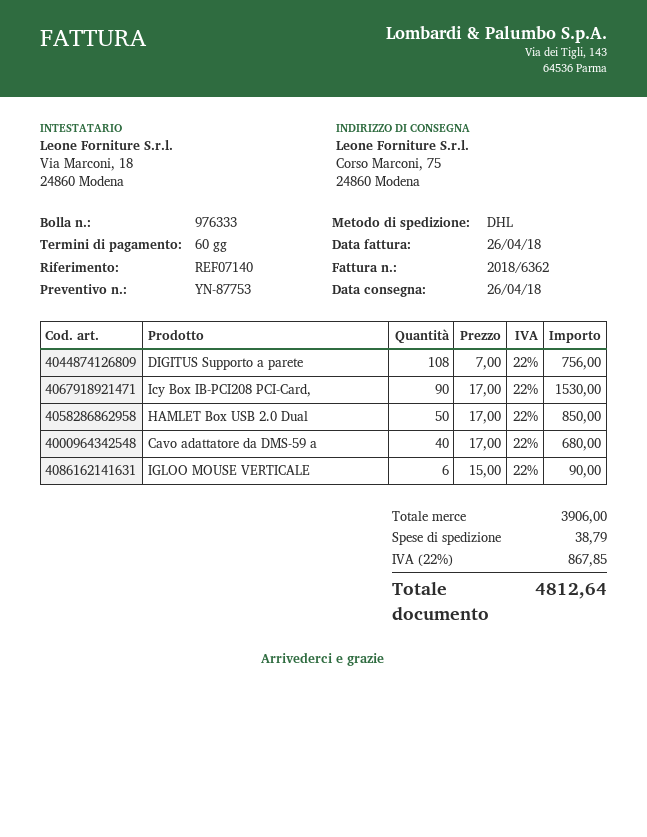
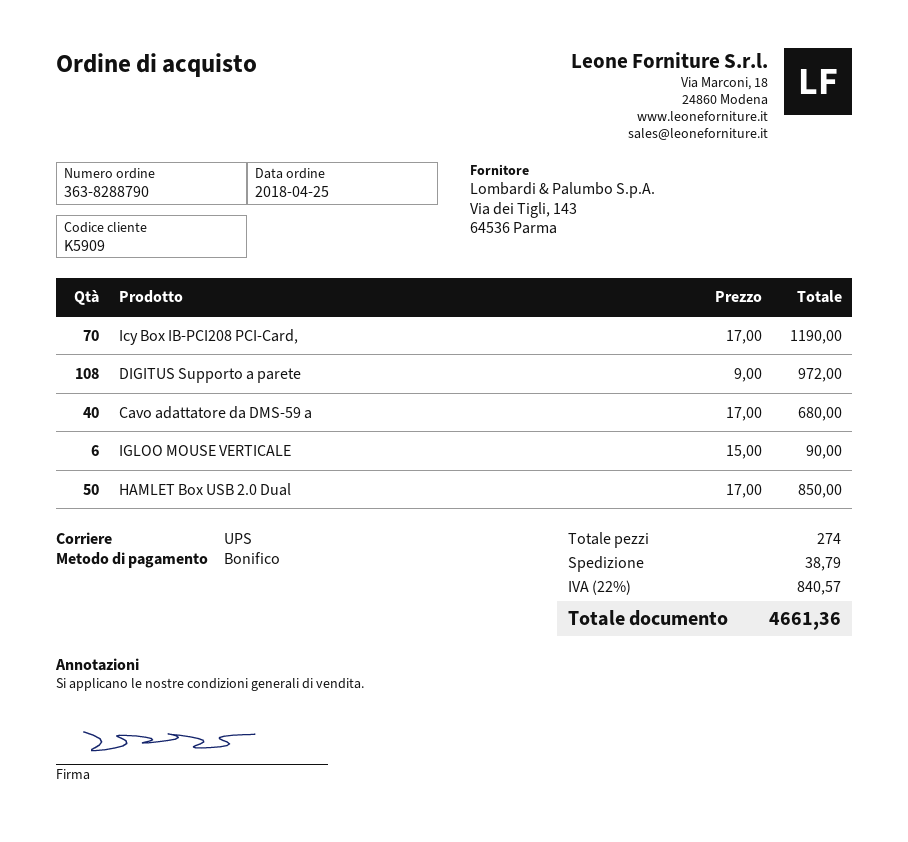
shipping method: DHL -> UPS
DIGITUS Supporto a parete: 108 x 7.00 = 756.00 -> 108 x 9.00 = 972.00
Icy Box IB-PCI208 PCI-Card,: 90 x 17.00 = 1530.00 -> 70 x 17.00 = 1190.00
tax: 22% = 867.85 -> 22% = 840.57
total: 4812.64 -> 4661.36

